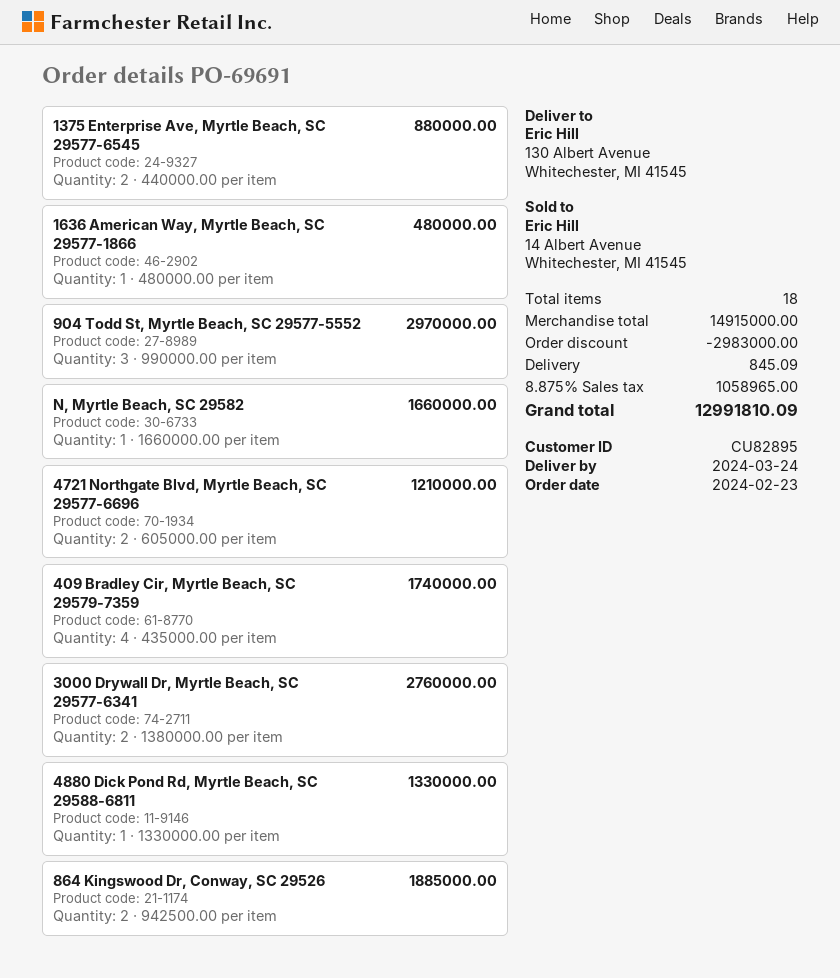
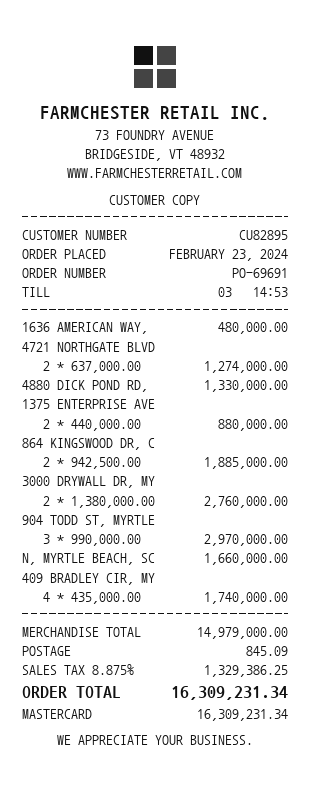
4721 Northgate Blvd, Myrtle Beach, SC 29577-6696: 2 x 605000.00 = 1210000.00 -> 2 x 637000.00 = 1274000.00
subtotal: 14915000.00 -> 14979000.00
discount: 2983000.00 -> none
tax: 8.875% = 1058965.00 -> 8.875% = 1329386.25
total: 12991810.09 -> 16309231.34

